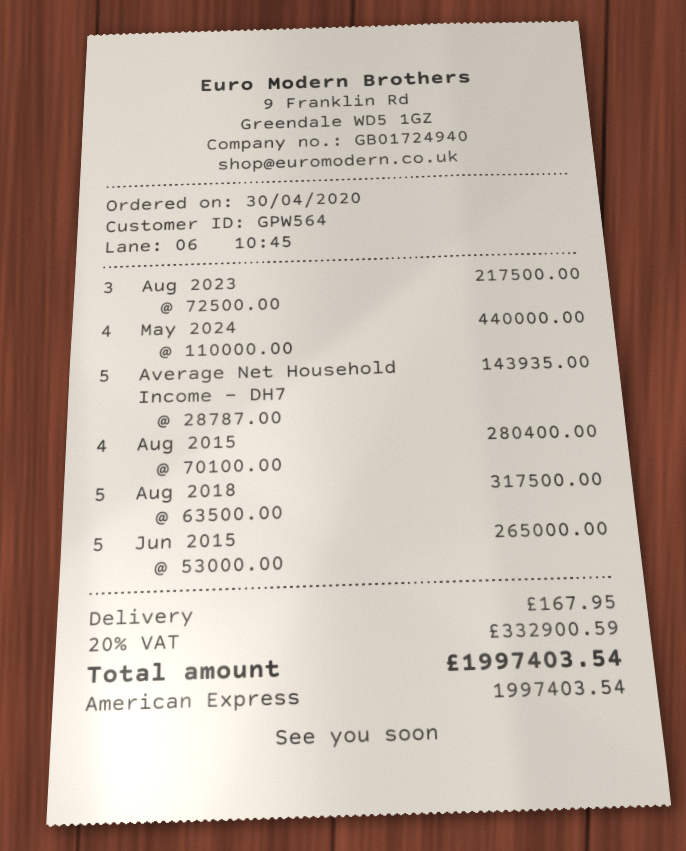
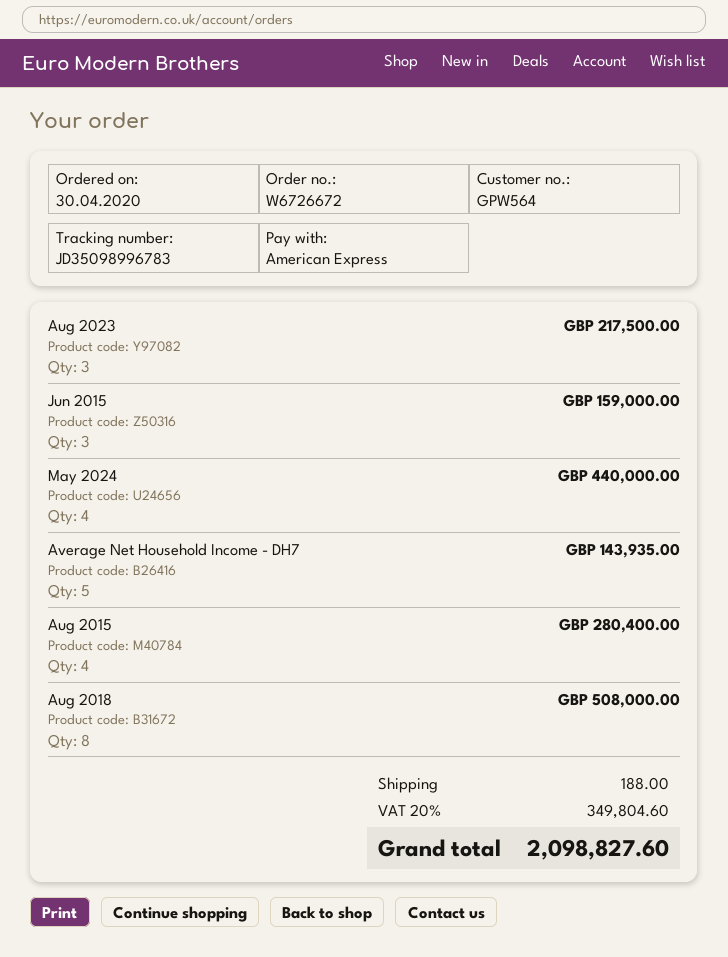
Aug 2018: 5 for 317500.00 -> 8 for 508000.00
Jun 2015: 5 for 265000.00 -> 3 for 159000.00
shipping: 167.95 -> 188.00
tax: 20% = 332900.59 -> 20% = 349804.60
total: 1997403.54 -> 2098827.60

